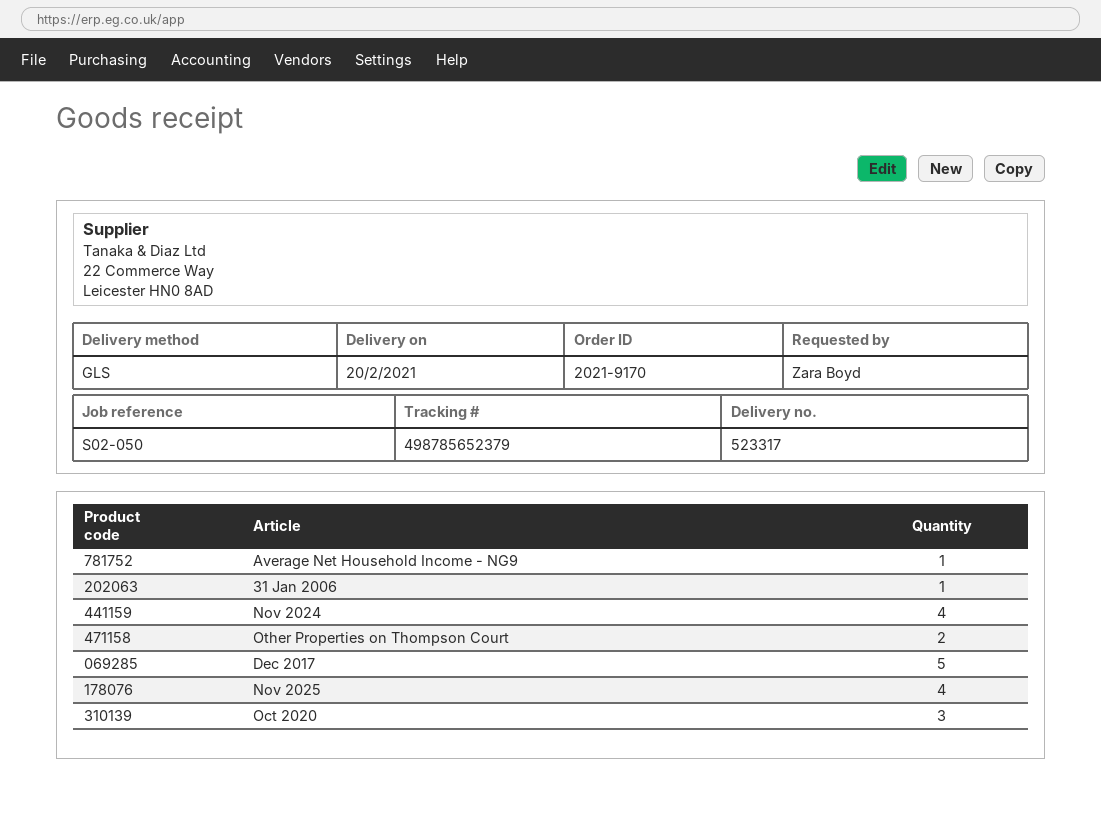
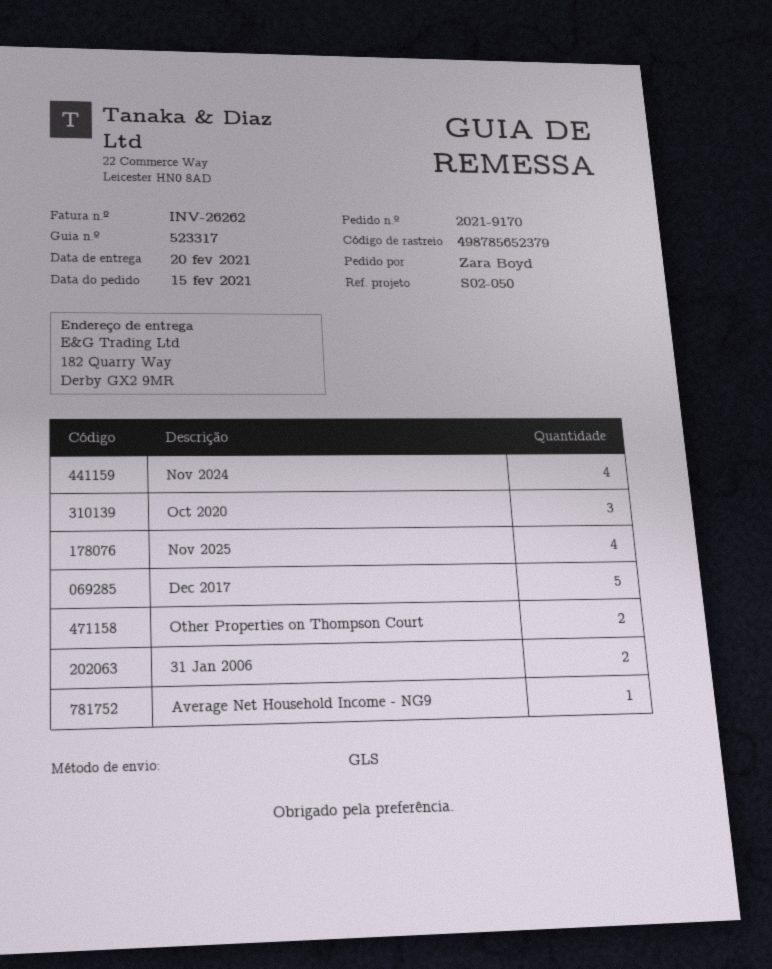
31 Jan 2006: 1 -> 2

